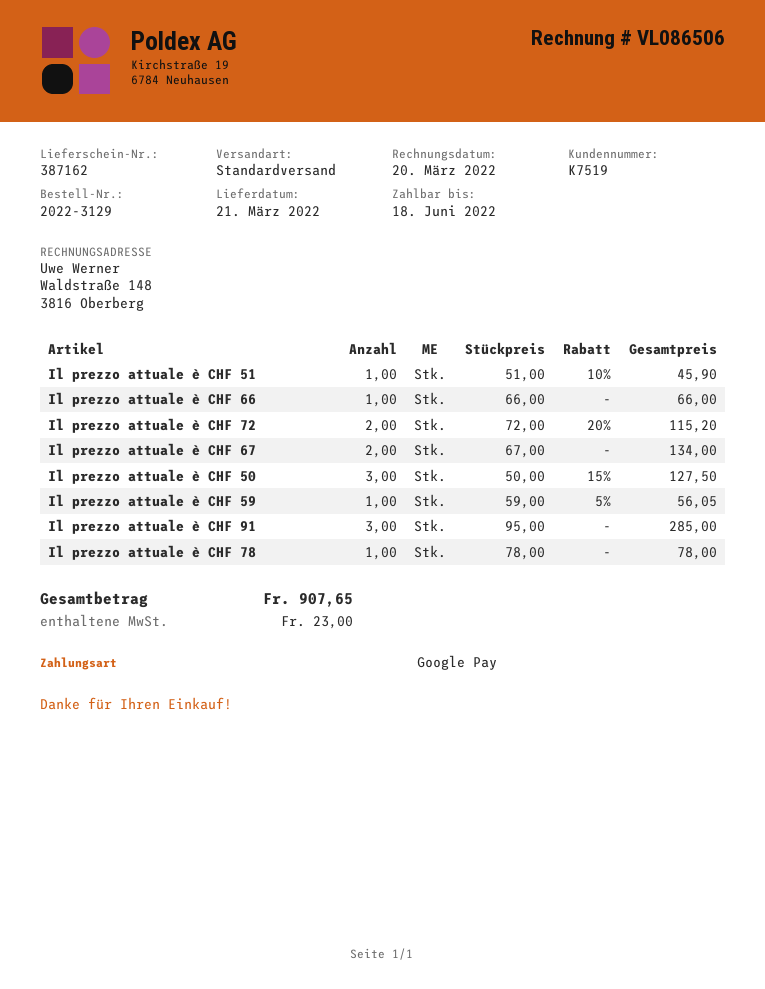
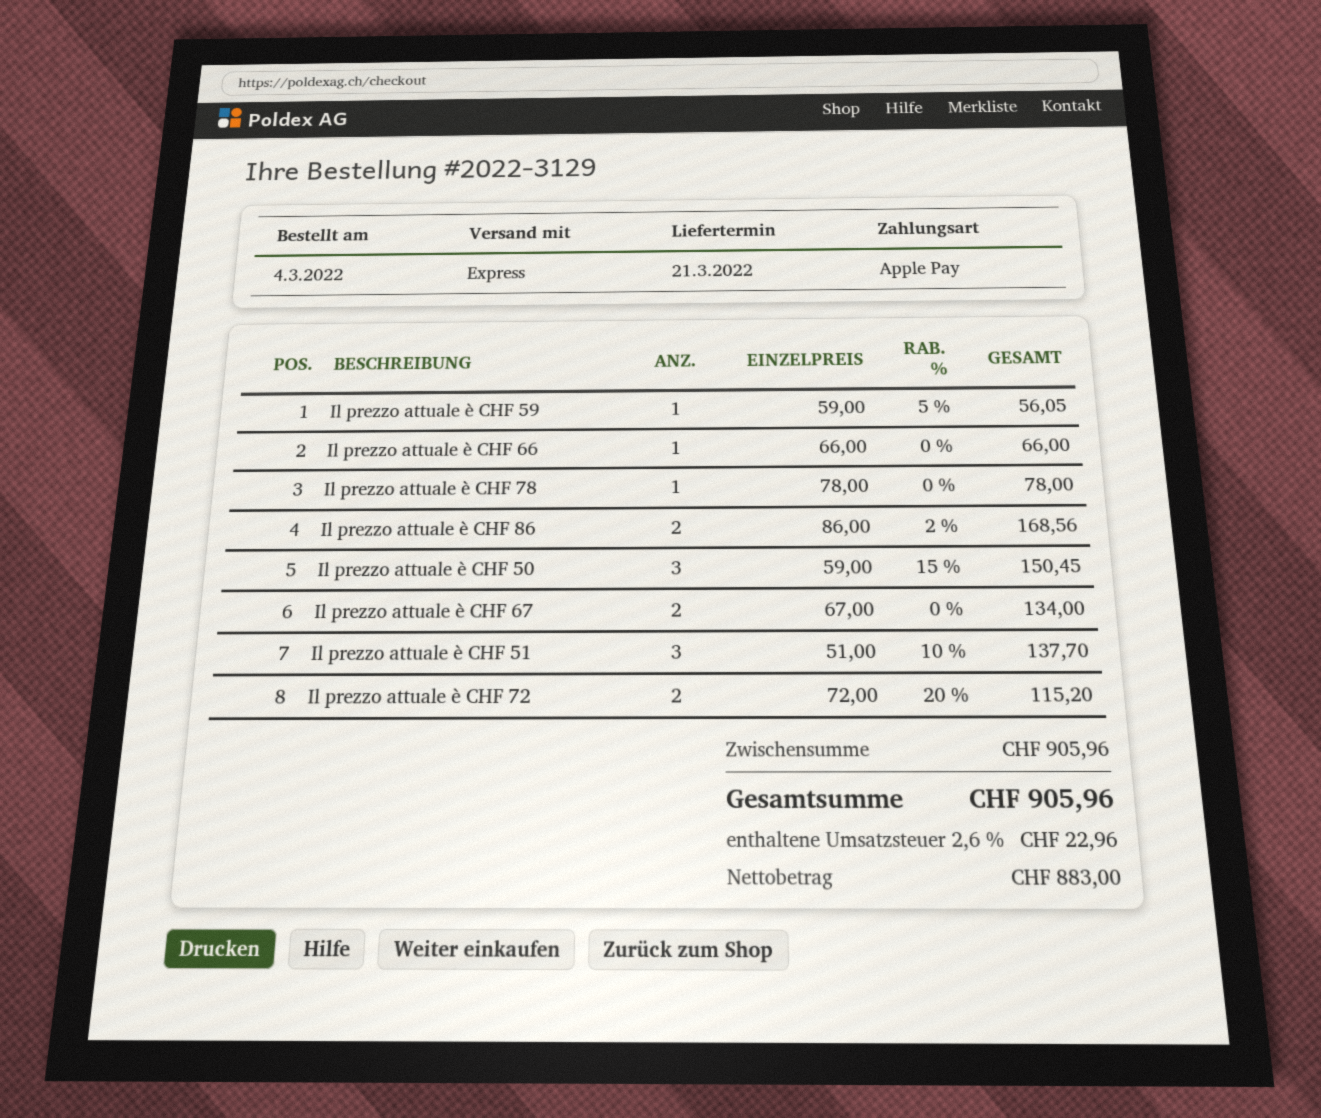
payment method: Google Pay -> Apple Pay
shipping method: standard -> express
Il prezzo attuale è CHF 51: 1 x 51.00 - 10% = 45.90 -> 3 x 51.00 - 10% = 137.70
Il prezzo attuale è CHF 50: 3 x 50.00 - 15% = 127.50 -> 3 x 59.00 - 15% = 150.45
Il prezzo attuale è CHF 91: 3 x 95.00 = 285.00 -> none
Il prezzo attuale è CHF 86: none -> 2 x 86.00 - 2% = 168.56
tax: 23.00 -> 22.96
total: 907.65 -> 905.96

